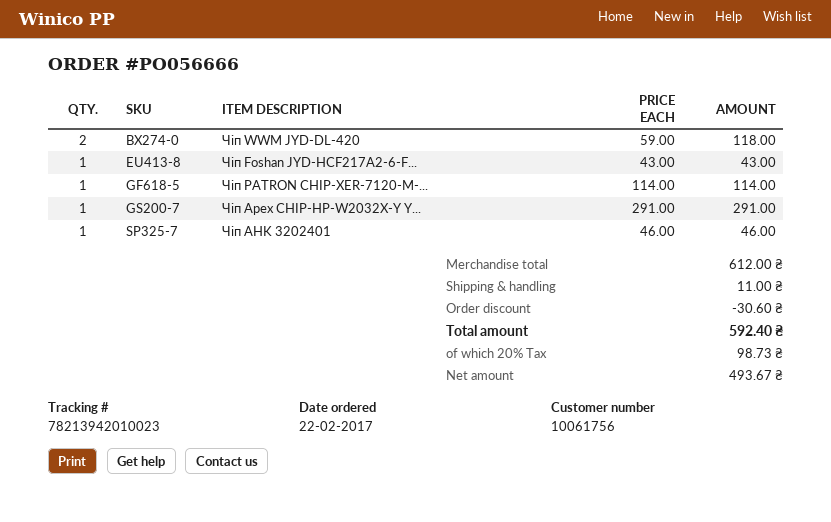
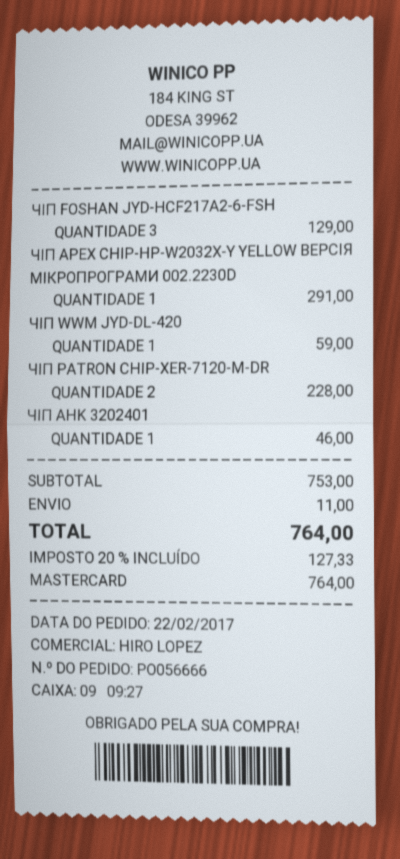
Чіп WWM JYD-DL-420: 2 for 118.00 -> 1 for 59.00
Чіп Foshan JYD-HCF217A2-6-F...: 1 for 43.00 -> 3 for 129.00
Чіп PATRON CHIP-XER-7120-M-...: 1 for 114.00 -> 2 for 228.00
subtotal: 612.00 -> 753.00
discount: 30.60 -> none
tax: 20% = 98.73 -> 20% = 127.33
total: 592.40 -> 764.00

